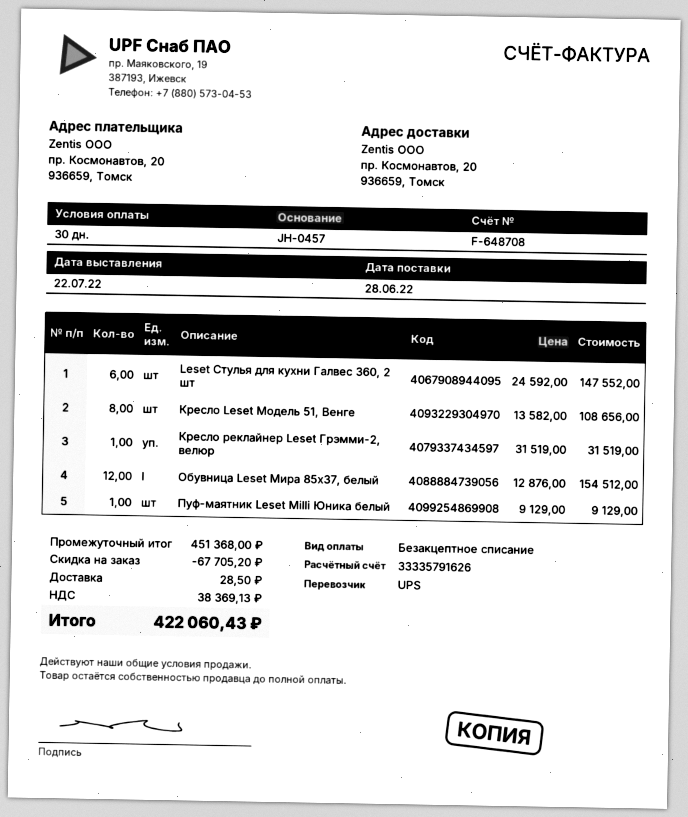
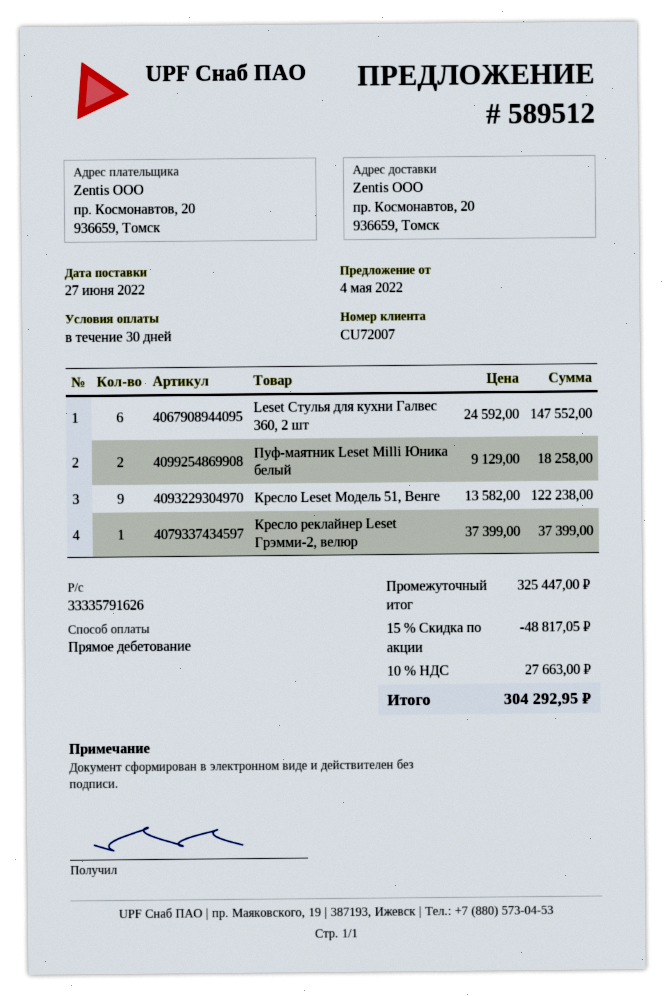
delivery date: 2022-06-28 -> 2022-06-27
Кресло Leset Модель 51, Венге: 8 x 13582.00 = 108656.00 -> 9 x 13582.00 = 122238.00
Кресло реклайнер Leset Грэмми-2, велюр: 1 x 31519.00 = 31519.00 -> 1 x 37399.00 = 37399.00
Обувница Leset Мира 85х37, белый: 12 x 12876.00 = 154512.00 -> none
Пуф-маятник Leset Milli Юника белый: 1 x 9129.00 = 9129.00 -> 2 x 9129.00 = 18258.00
subtotal: 451368.00 -> 325447.00
discount: 67705.20 -> 48817.05
shipping: 28.50 -> none
tax: 38369.13 -> 27663.00
total: 422060.43 -> 304292.95

